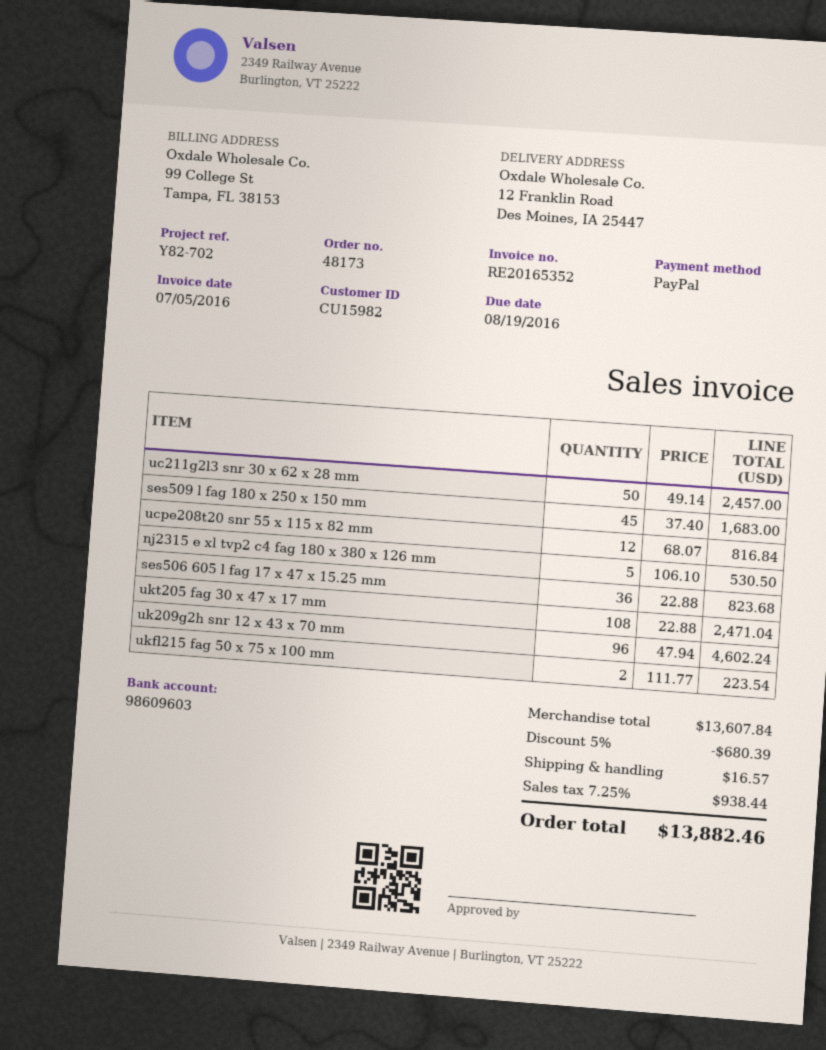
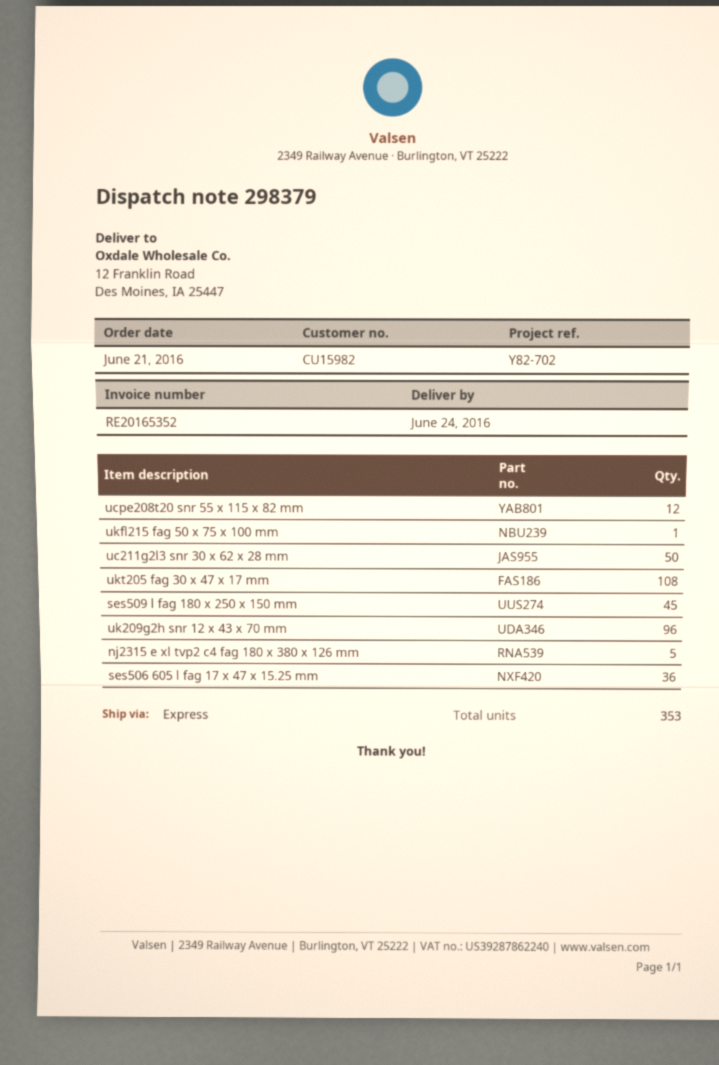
ukfl215 fag 50 x 75 x 100 mm: 2 -> 1

